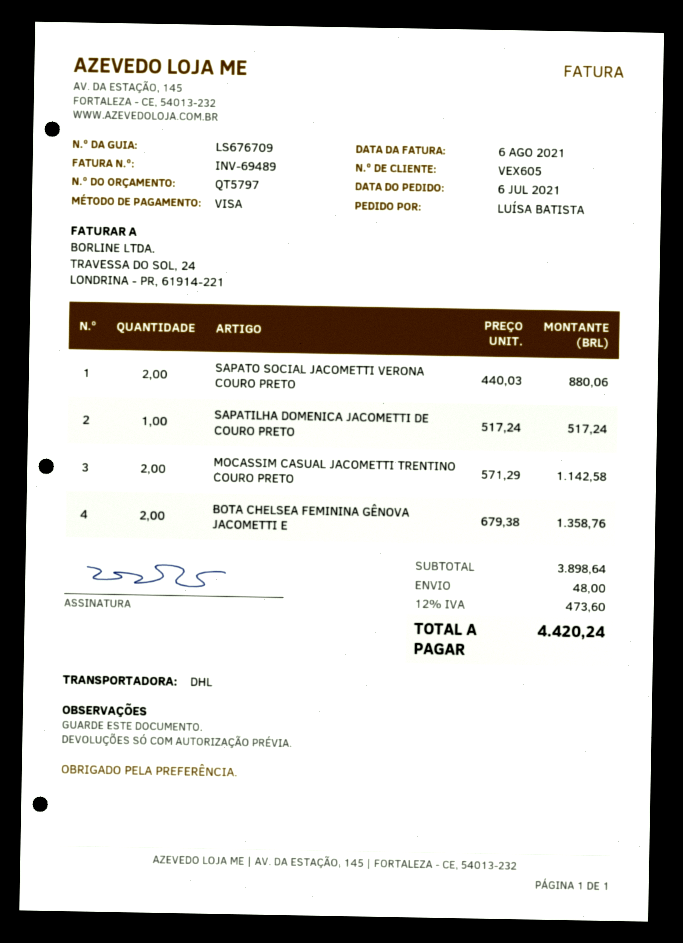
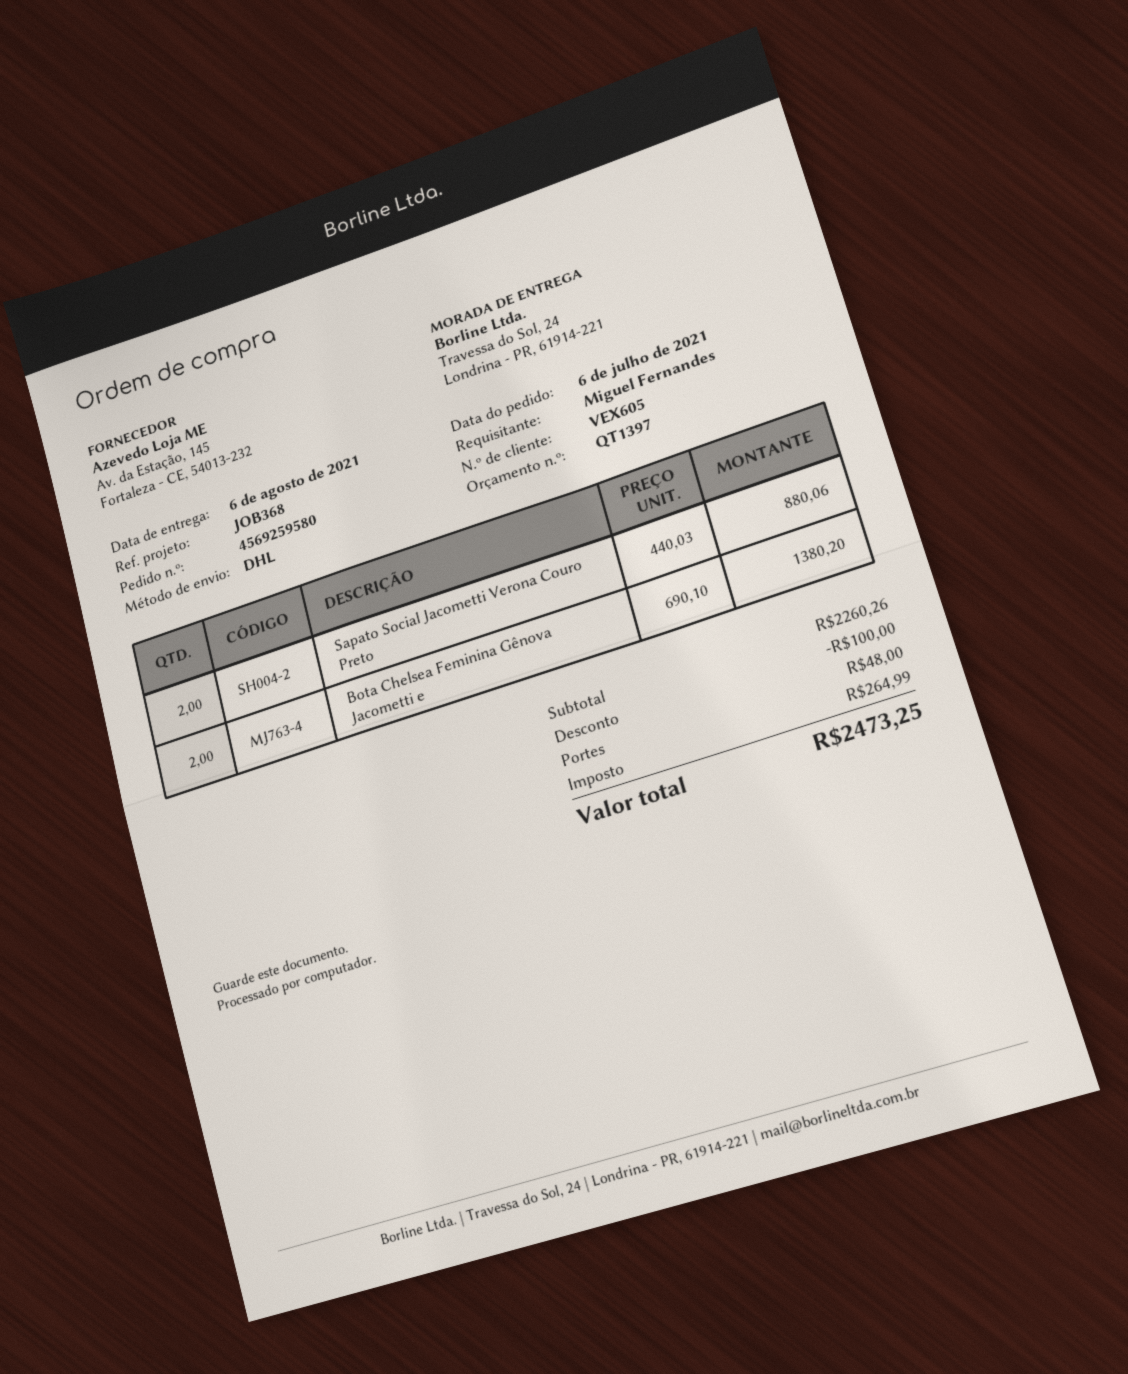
quote number: QT5797 -> QT1397
ordered by: LUÍSA BATISTA -> Miguel Fernandes
SAPATILHA DOMENICA JACOMETTI DE COURO PRETO: 1 x 517.24 = 517.24 -> none
MOCASSIM CASUAL JACOMETTI TRENTINO COURO PRETO: 2 x 571.29 = 1142.58 -> none
BOTA CHELSEA FEMININA GÊNOVA JACOMETTI E: 2 x 679.38 = 1358.76 -> 2 x 690.10 = 1380.20
subtotal: 3898.64 -> 2260.26
discount: none -> 100.00
tax: 473.60 -> 264.99
total: 4420.24 -> 2473.25

